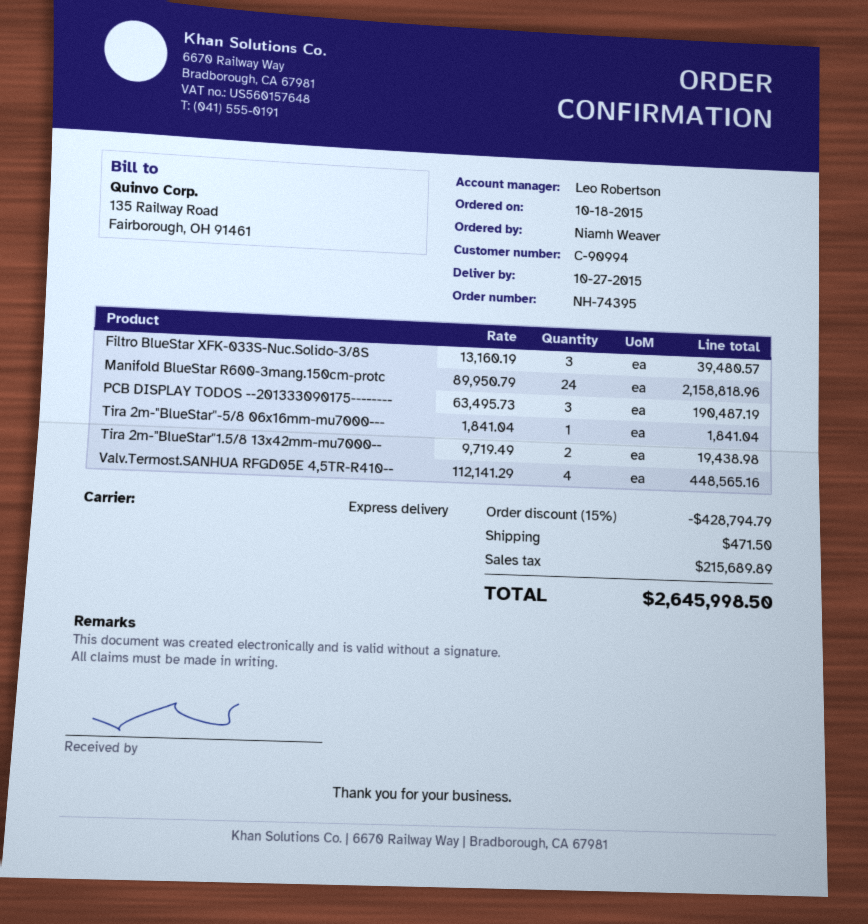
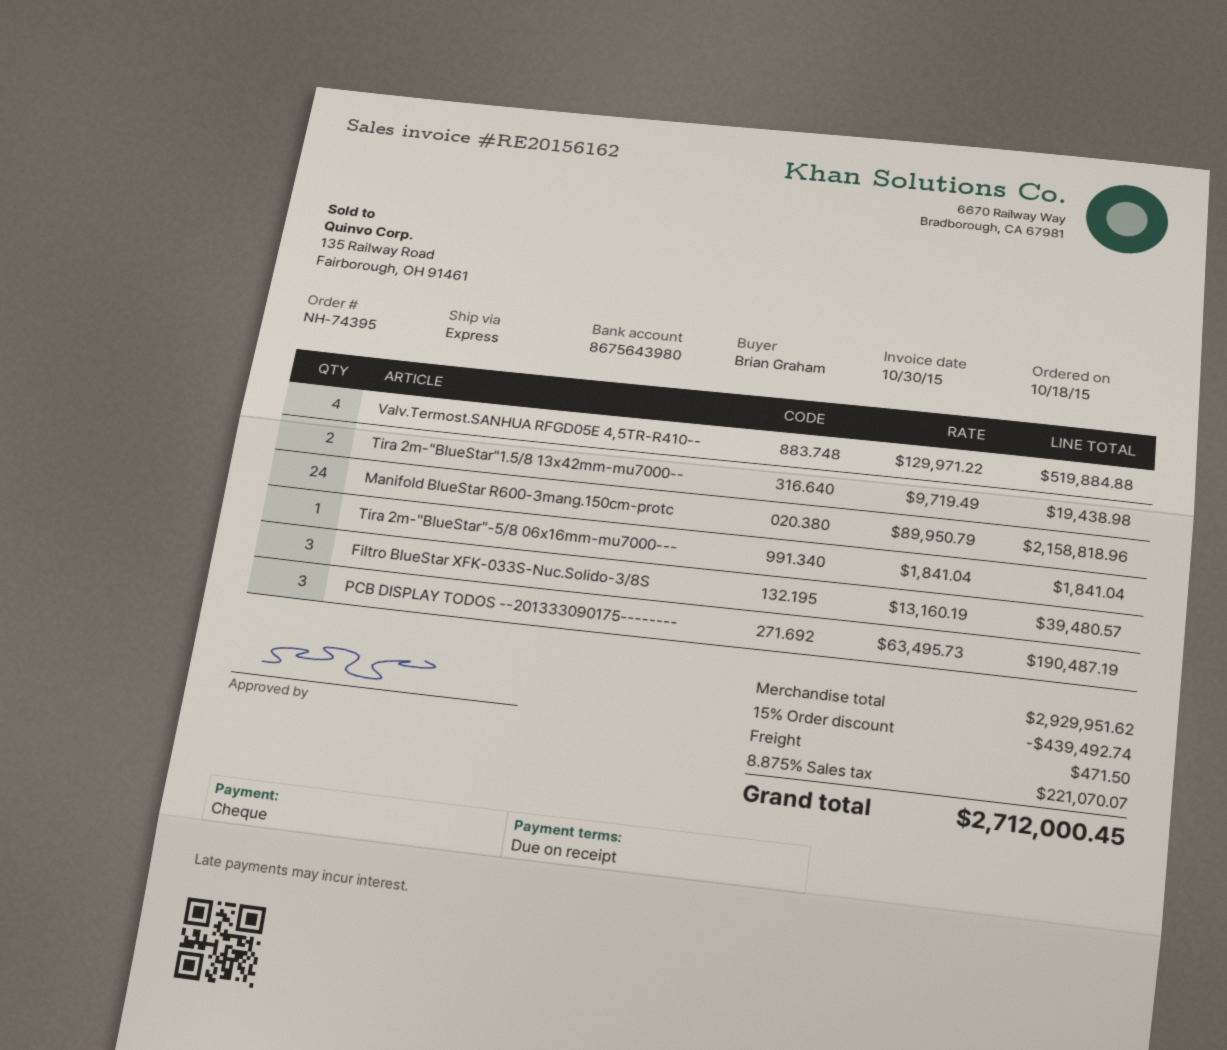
ordered by: Niamh Weaver -> Brian Graham
Valv.Termost.SANHUA RFGD05E 4,5TR-R410--: 4 x 112141.29 = 448565.16 -> 4 x 129971.22 = 519884.88
discount: 15% = 428794.79 -> 15% = 439492.74
tax: 215689.89 -> 221070.07
total: 2645998.50 -> 2712000.45

